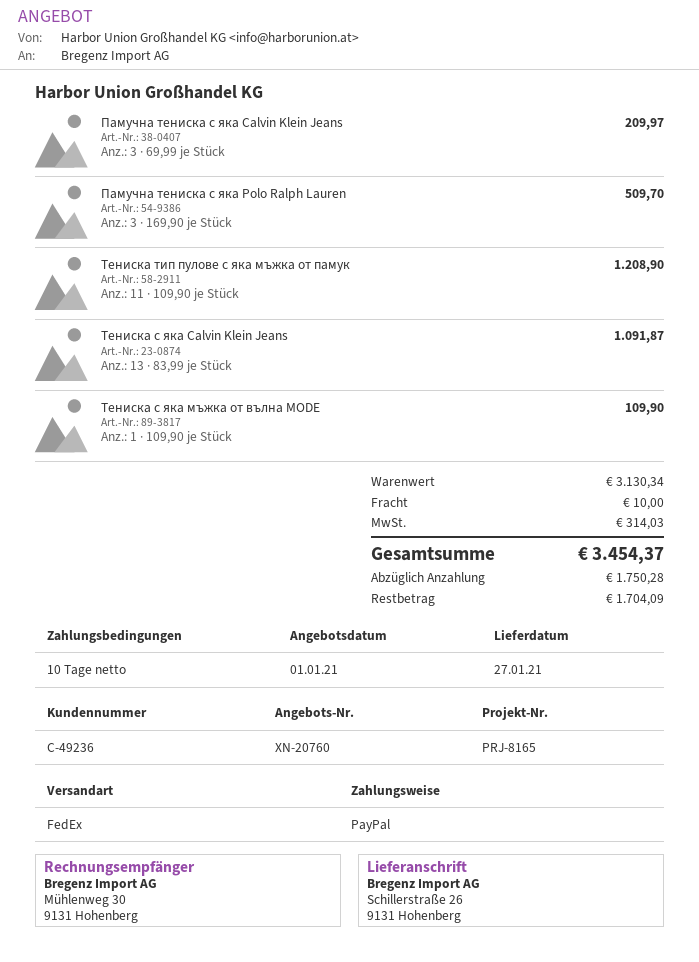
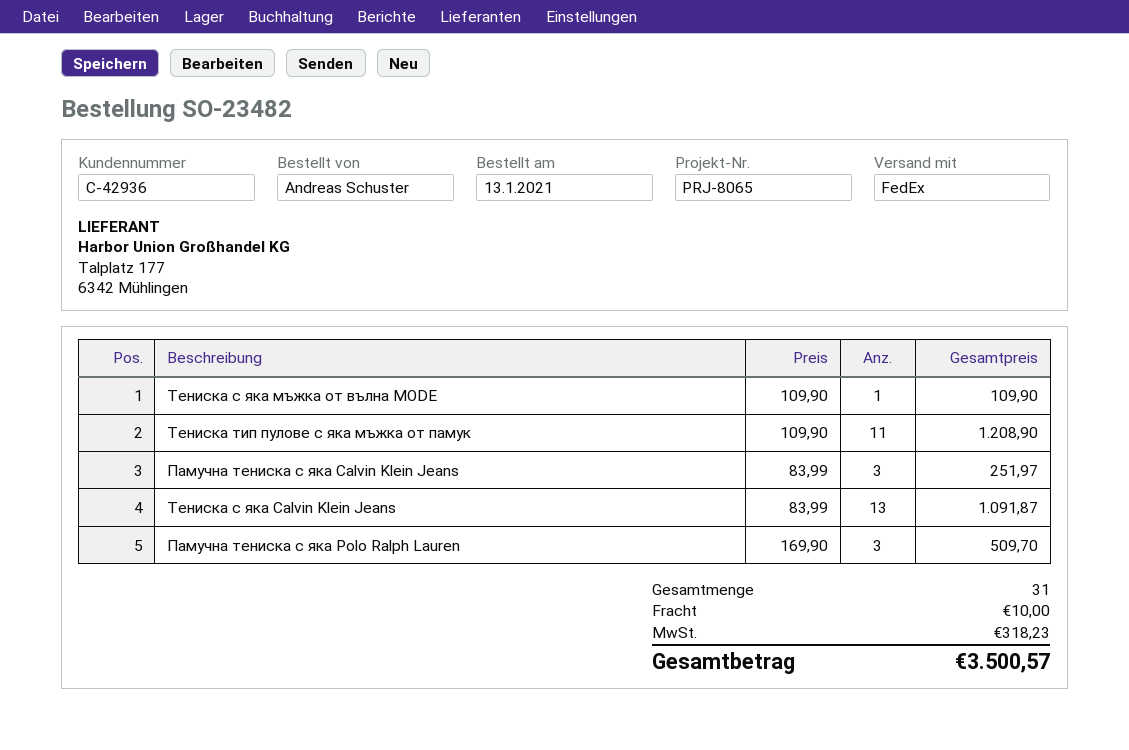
customer number: C-49236 -> C-42936
reference: PRJ-8165 -> PRJ-8065
Памучна тениска с яка Calvin Klein Jeans: 3 x 69.99 = 209.97 -> 3 x 83.99 = 251.97
tax: 314.03 -> 318.23
total: 3454.37 -> 3500.57

